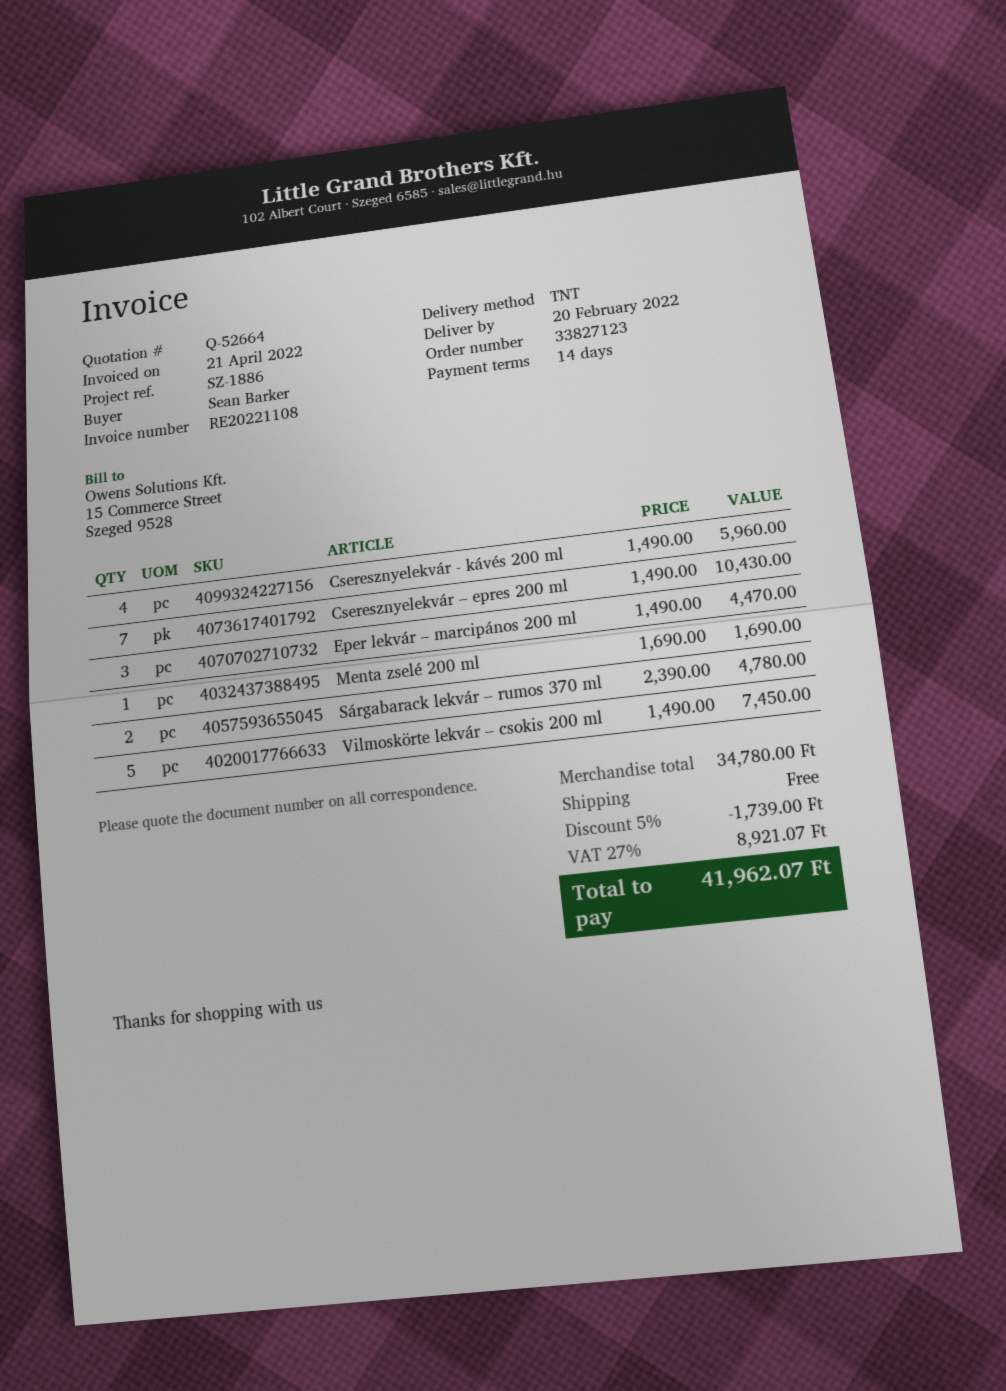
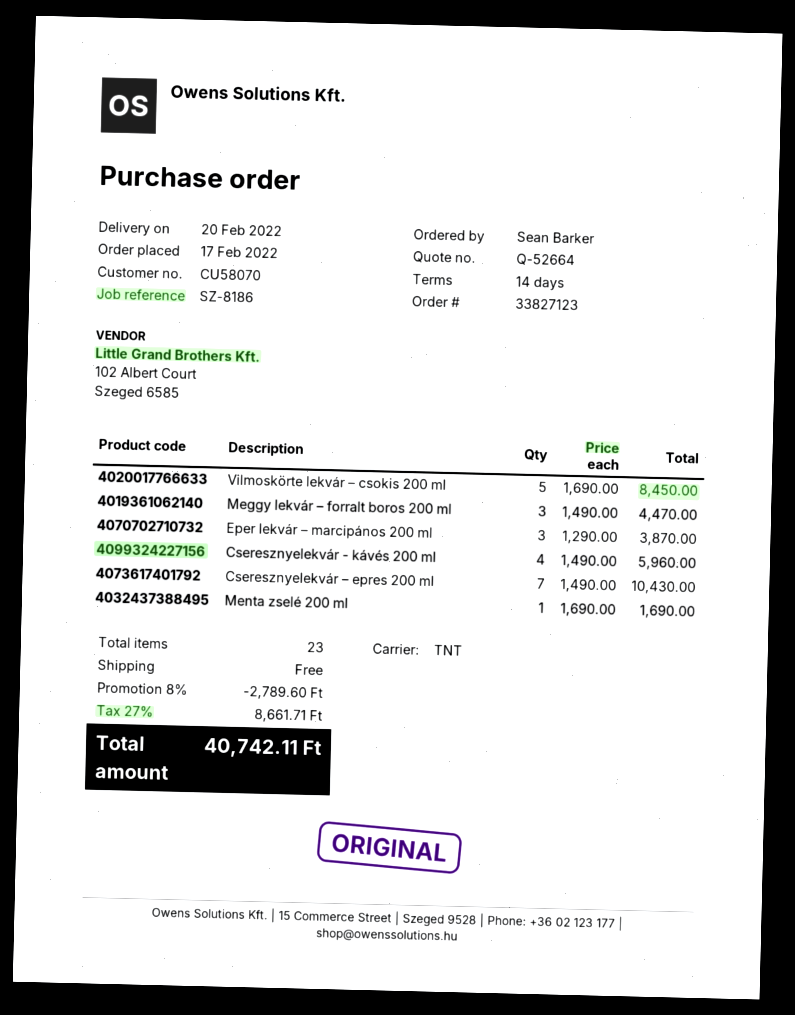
reference: SZ-1886 -> SZ-8186
Eper lekvár – marcipános 200 ml: 3 x 1490.00 = 4470.00 -> 3 x 1290.00 = 3870.00
Sárgabarack lekvár – rumos 370 ml: 2 x 2390.00 = 4780.00 -> none
Vilmoskörte lekvár – csokis 200 ml: 5 x 1490.00 = 7450.00 -> 5 x 1690.00 = 8450.00
Meggy lekvár – forralt boros 200 ml: none -> 3 x 1490.00 = 4470.00
discount: 5% = 1739.00 -> 8% = 2789.60
tax: 27% = 8921.07 -> 27% = 8661.71
total: 41962.07 -> 40742.11

